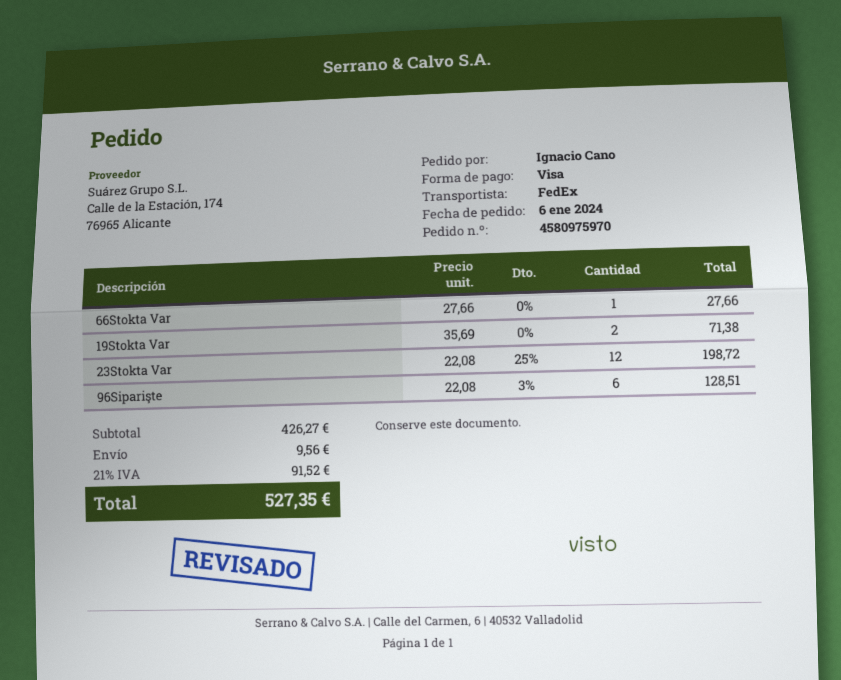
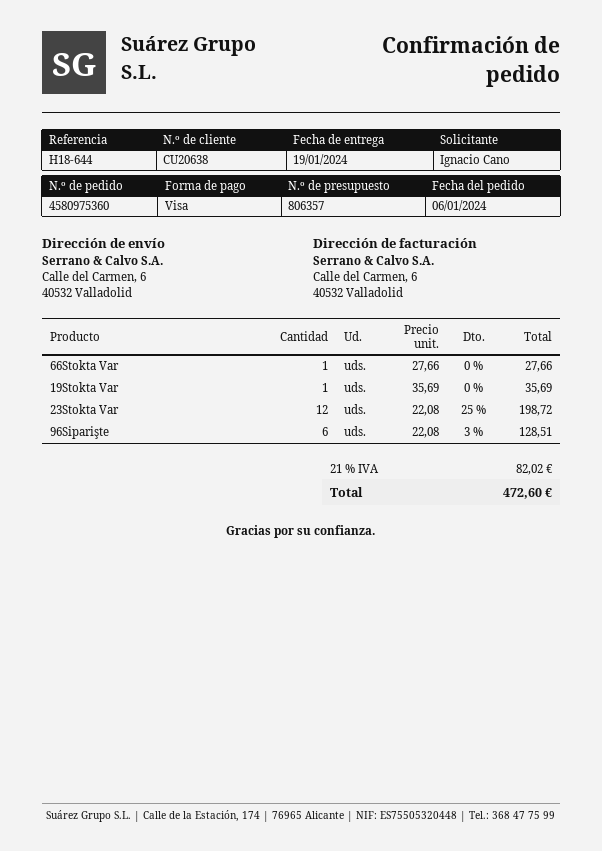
order number: 4580975970 -> 4580975360
19Stokta Var: 2 x 35.69 = 71.38 -> 1 x 35.69 = 35.69
shipping: 9.56 -> none
tax: 21% = 91.52 -> 21% = 82.02
total: 527.35 -> 472.60

